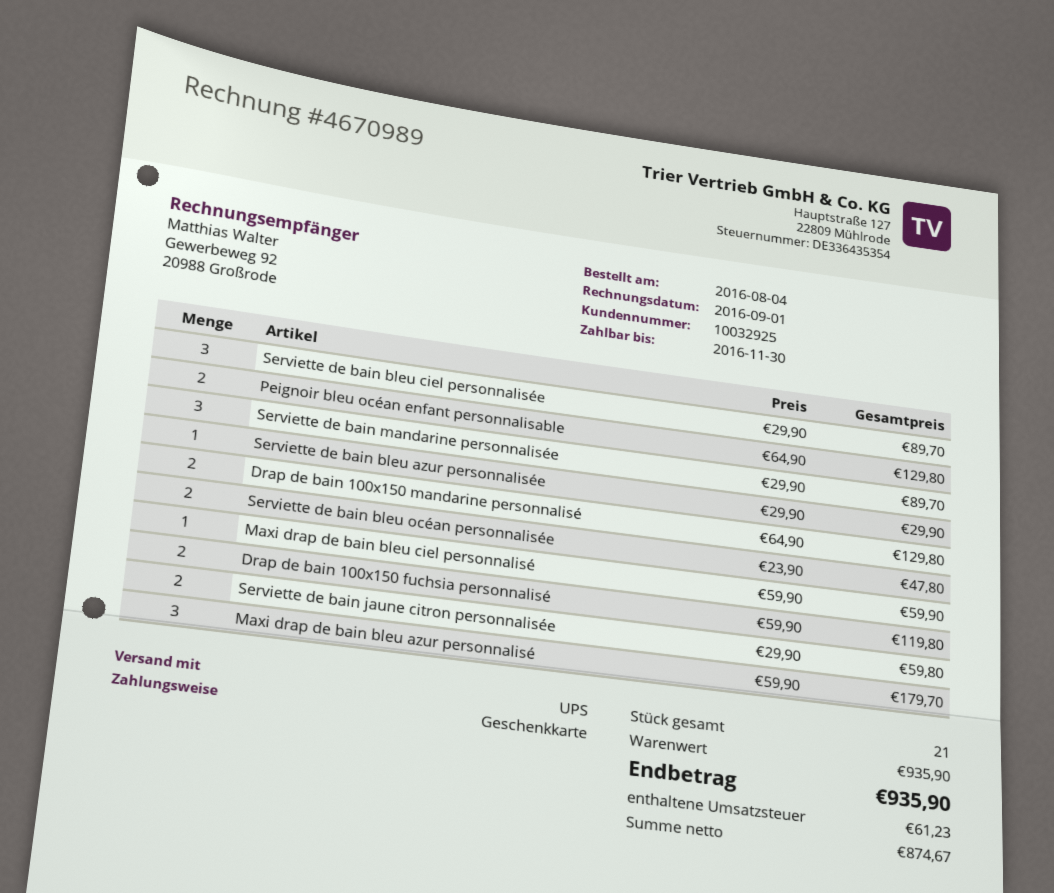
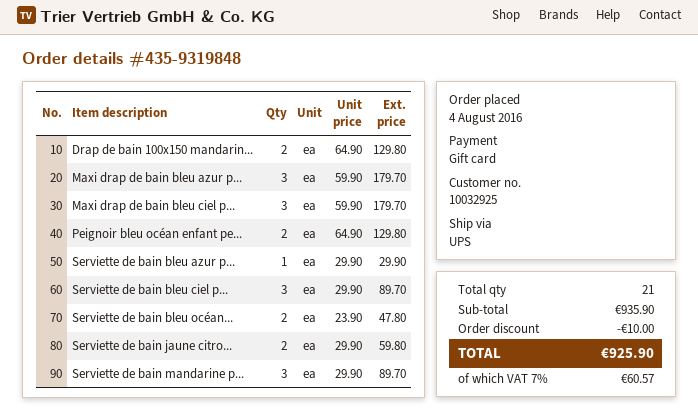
Maxi drap de bain bleu ciel personnalisé: 1 x 59.90 = 59.90 -> 3 x 59.90 = 179.70
Drap de bain 100x150 fuchsia personnalisé: 2 x 59.90 = 119.80 -> none
discount: none -> 10.00
tax: 61.23 -> 60.57
total: 935.90 -> 925.90

